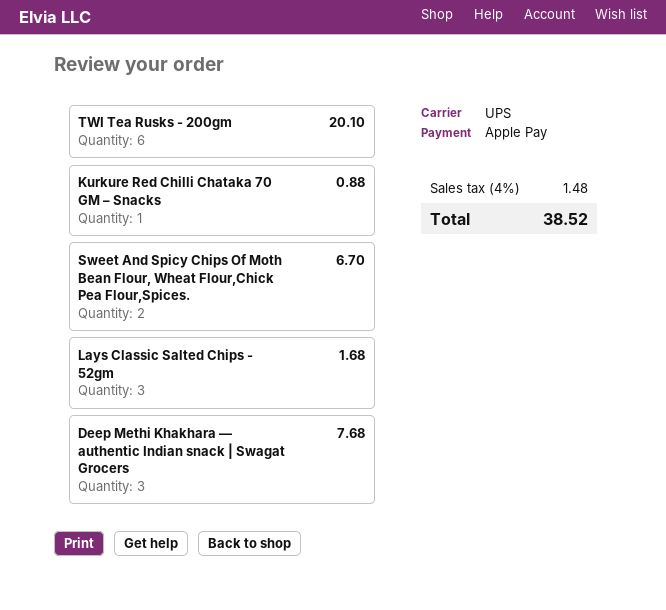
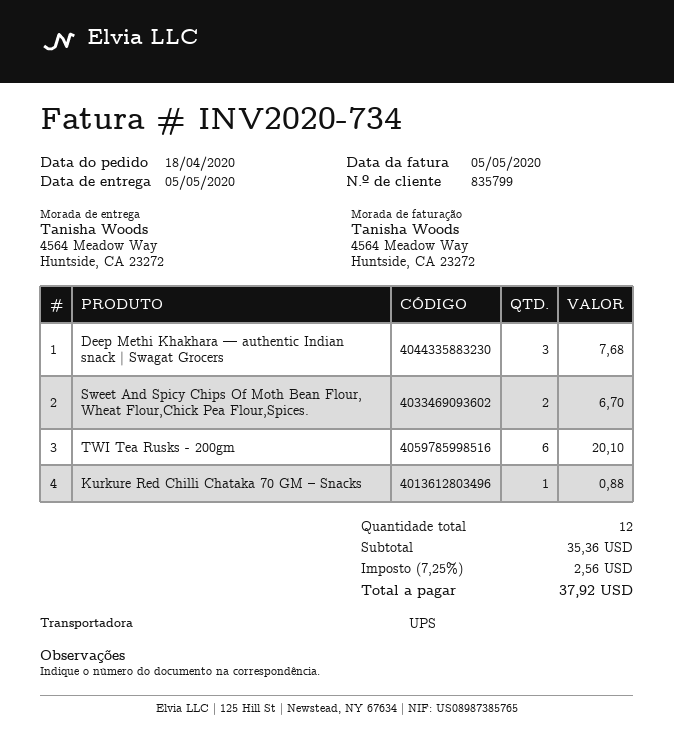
Lays Classic Salted Chips - 52gm: 3 for 1.68 -> none
tax: 4% = 1.48 -> 7.25% = 2.56
total: 38.52 -> 37.92

